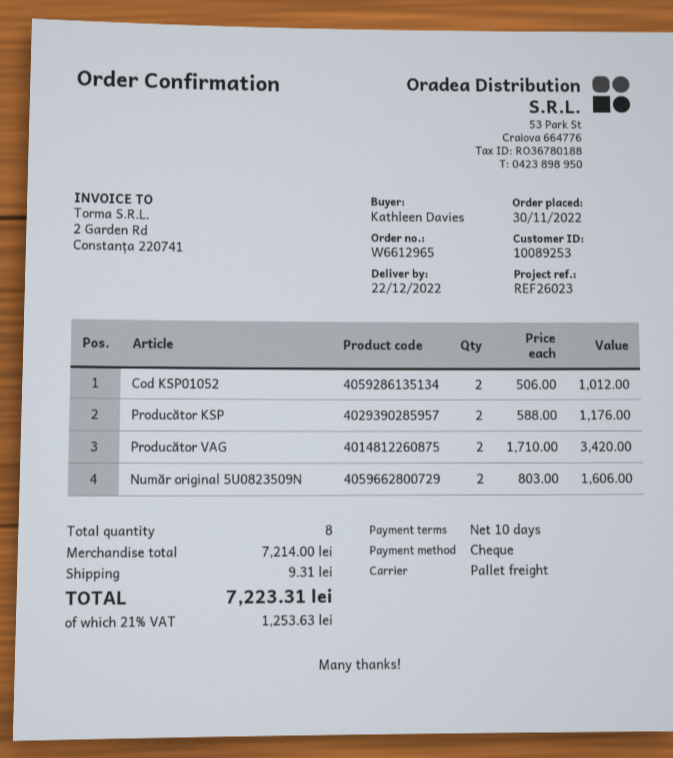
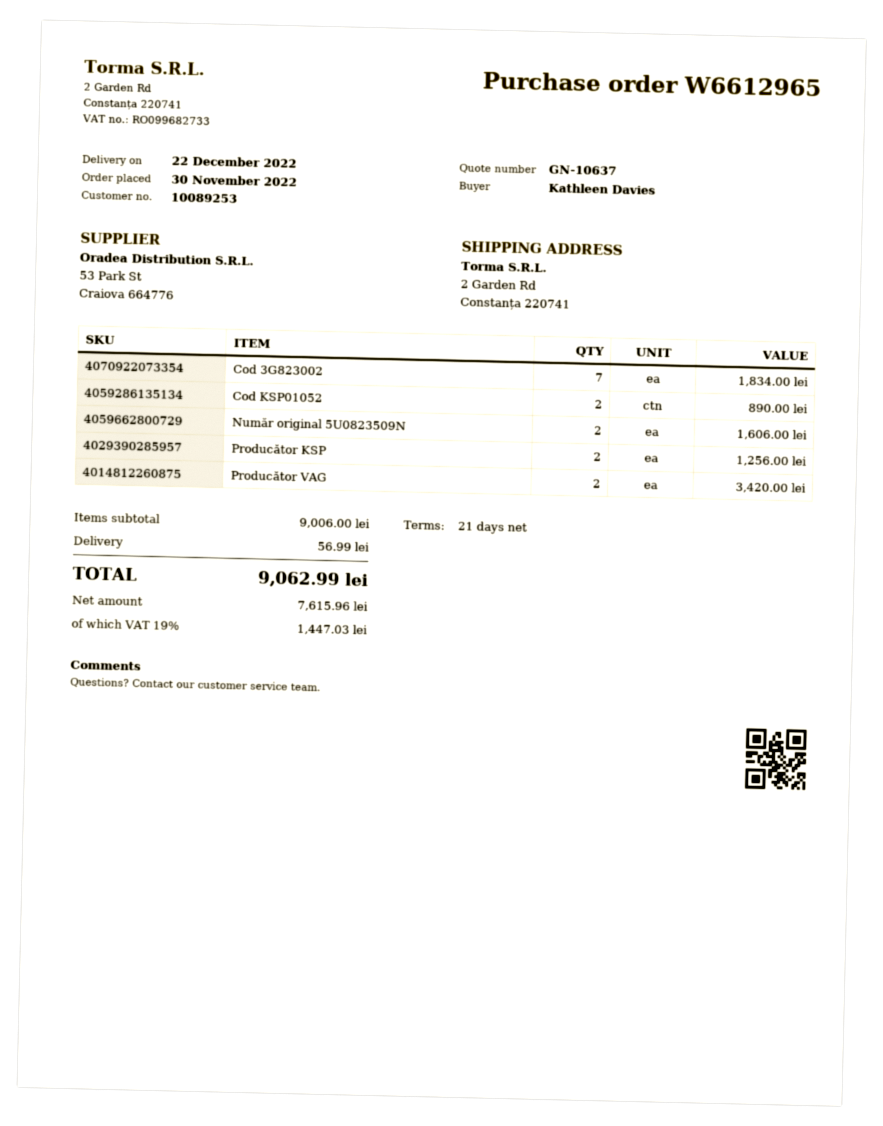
payment terms: 10 days -> 21 days
Cod KSP01052: 2 for 1012.00 -> 2 for 890.00
Producător KSP: 2 for 1176.00 -> 2 for 1256.00
Cod 3G823002: none -> 7 for 1834.00
subtotal: 7214.00 -> 9006.00
shipping: 9.31 -> 56.99
tax: 21% = 1253.63 -> 19% = 1447.03
total: 7223.31 -> 9062.99

